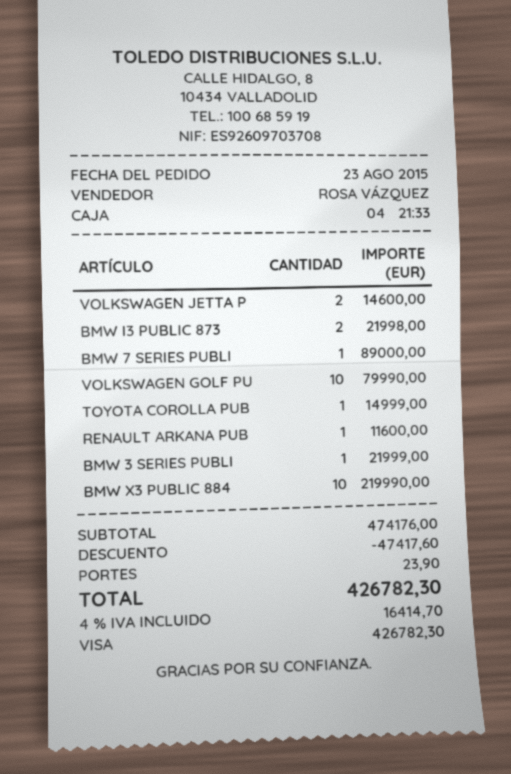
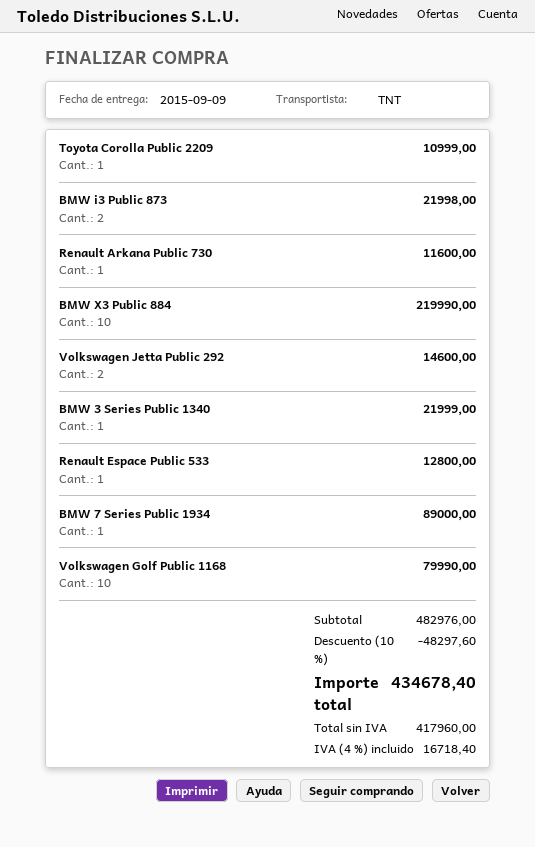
TOYOTA COROLLA PUB: 1 for 14999.00 -> 1 for 10999.00
Renault Espace Public 533: none -> 1 for 12800.00
subtotal: 474176.00 -> 482976.00
discount: 47417.60 -> 48297.60
shipping: 23.90 -> none
tax: 4% = 16414.70 -> 4% = 16718.40
total: 426782.30 -> 434678.40

